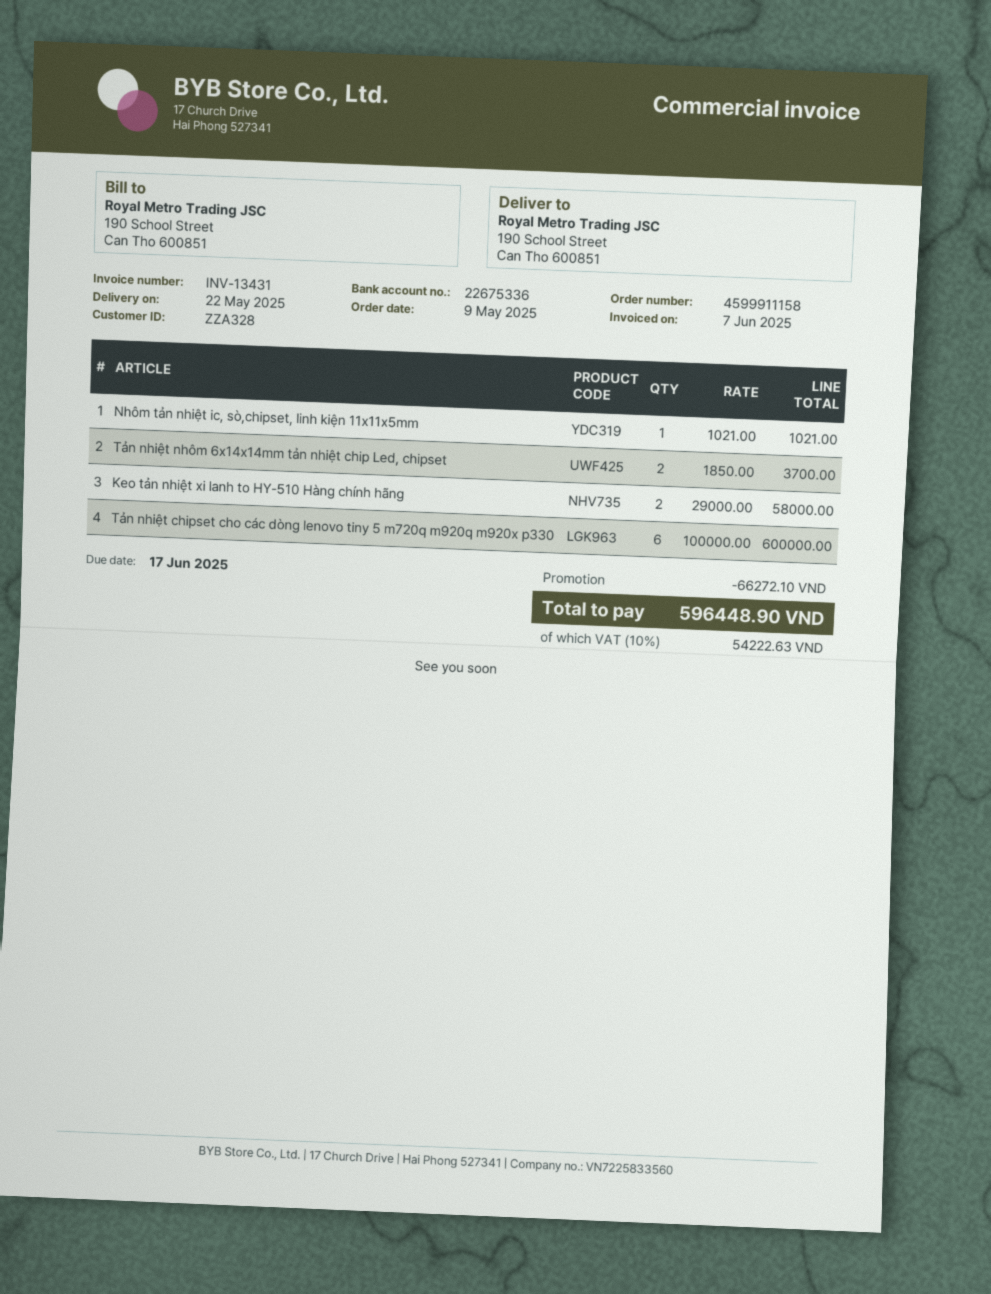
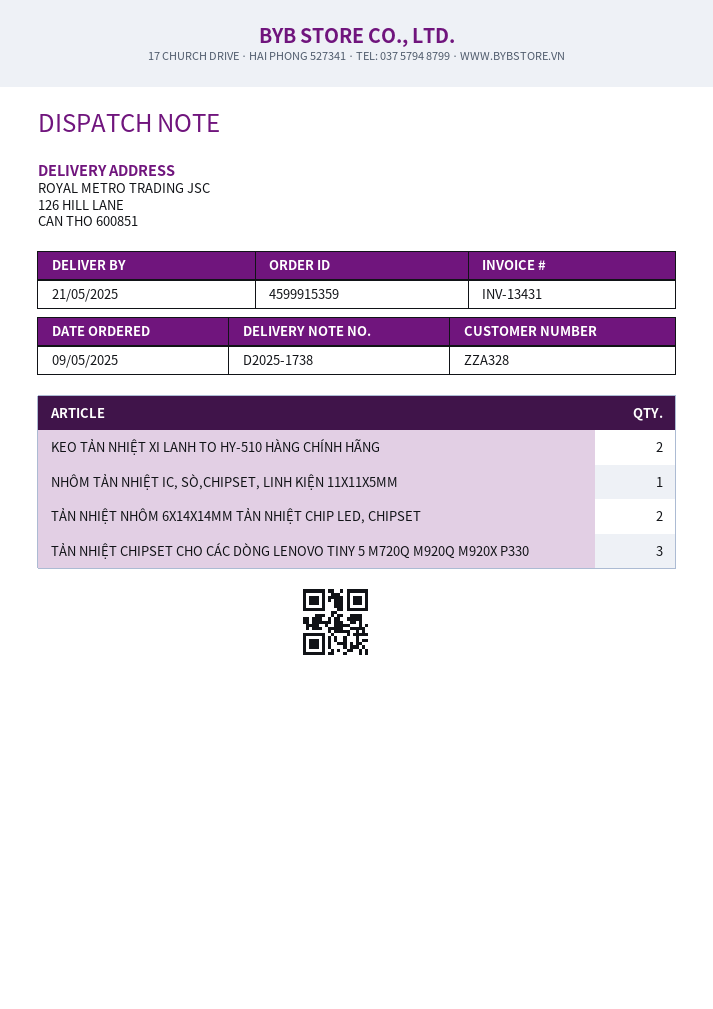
order number: 4599911158 -> 4599915359
delivery date: 2025-05-22 -> 2025-05-21
ship to: 190 School Street, Can Tho 600851 -> 126 HILL LANE, CAN THO 600851
Tản nhiệt chipset cho các dòng lenovo tiny 5 m720q m920q m920x p330: 6 -> 3

